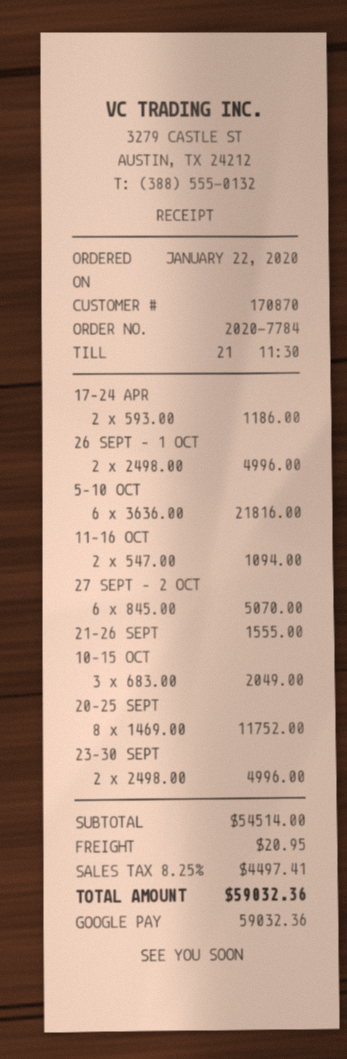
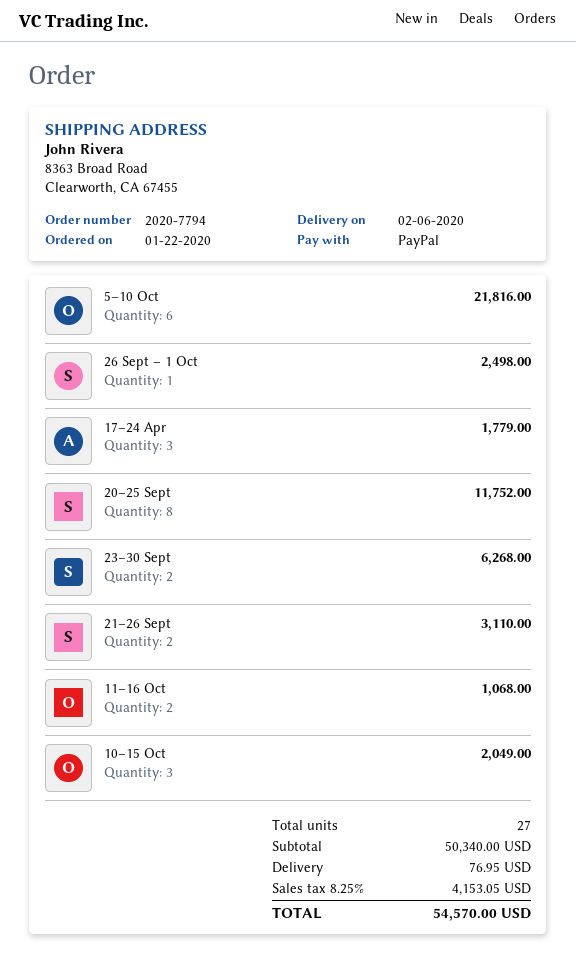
order number: 2020-7784 -> 2020-7794
payment method: Google Pay -> PayPal
17–24 APR: 2 for 1186.00 -> 3 for 1779.00
26 SEPT – 1 OCT: 2 for 4996.00 -> 1 for 2498.00
11–16 OCT: 2 for 1094.00 -> 2 for 1068.00
27 SEPT – 2 OCT: 6 for 5070.00 -> none
21–26 SEPT: 1 for 1555.00 -> 2 for 3110.00
23–30 SEPT: 2 for 4996.00 -> 2 for 6268.00
subtotal: 54514.00 -> 50340.00
shipping: 20.95 -> 76.95
tax: 8.25% = 4497.41 -> 8.25% = 4153.05
total: 59032.36 -> 54570.00

